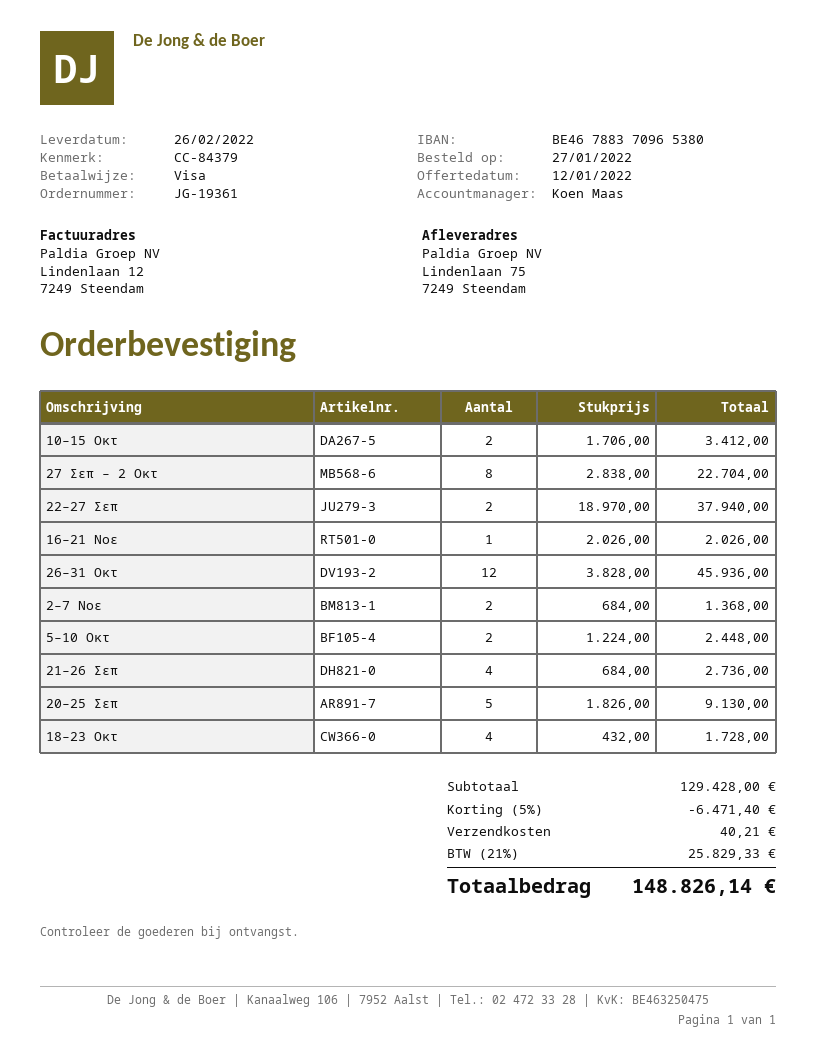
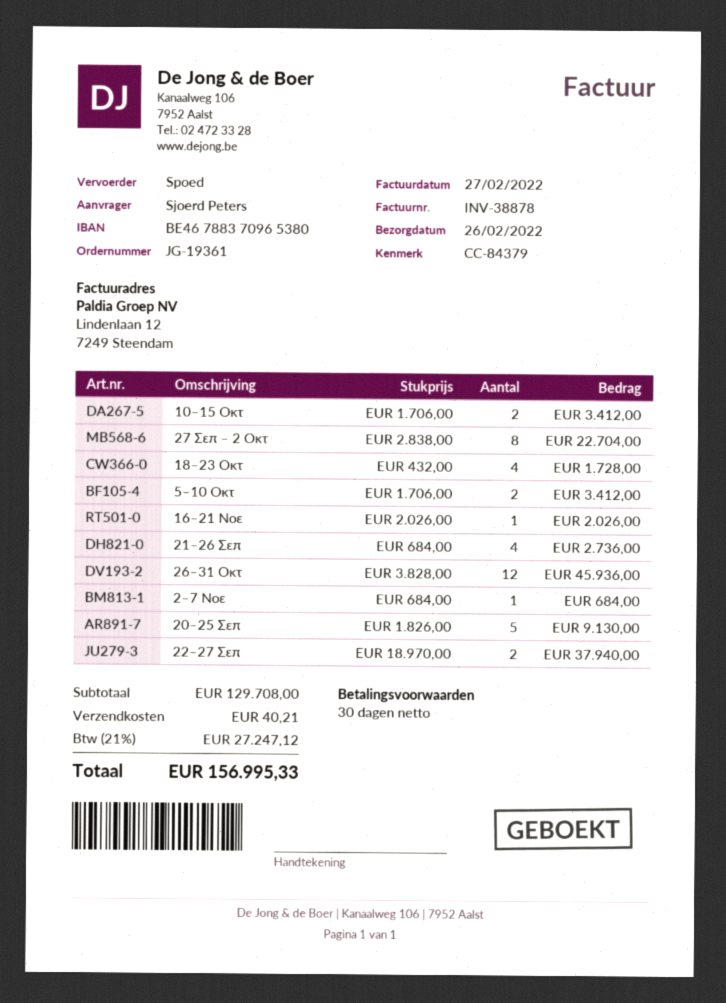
2–7 Νοε: 2 x 684.00 = 1368.00 -> 1 x 684.00 = 684.00
5–10 Οκτ: 2 x 1224.00 = 2448.00 -> 2 x 1706.00 = 3412.00
subtotal: 129428.00 -> 129708.00
discount: 5% = 6471.40 -> none
tax: 21% = 25829.33 -> 21% = 27247.12
total: 148826.14 -> 156995.33

